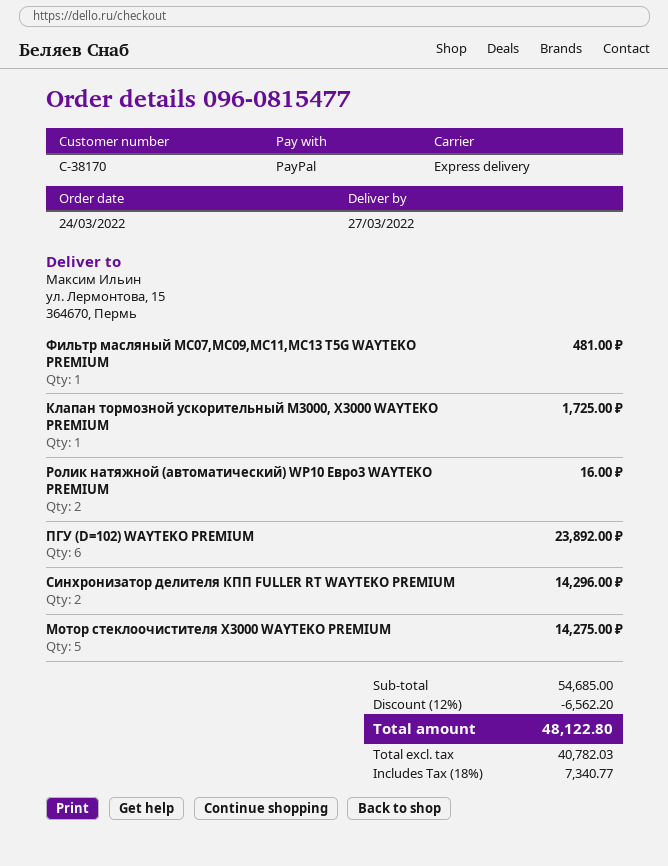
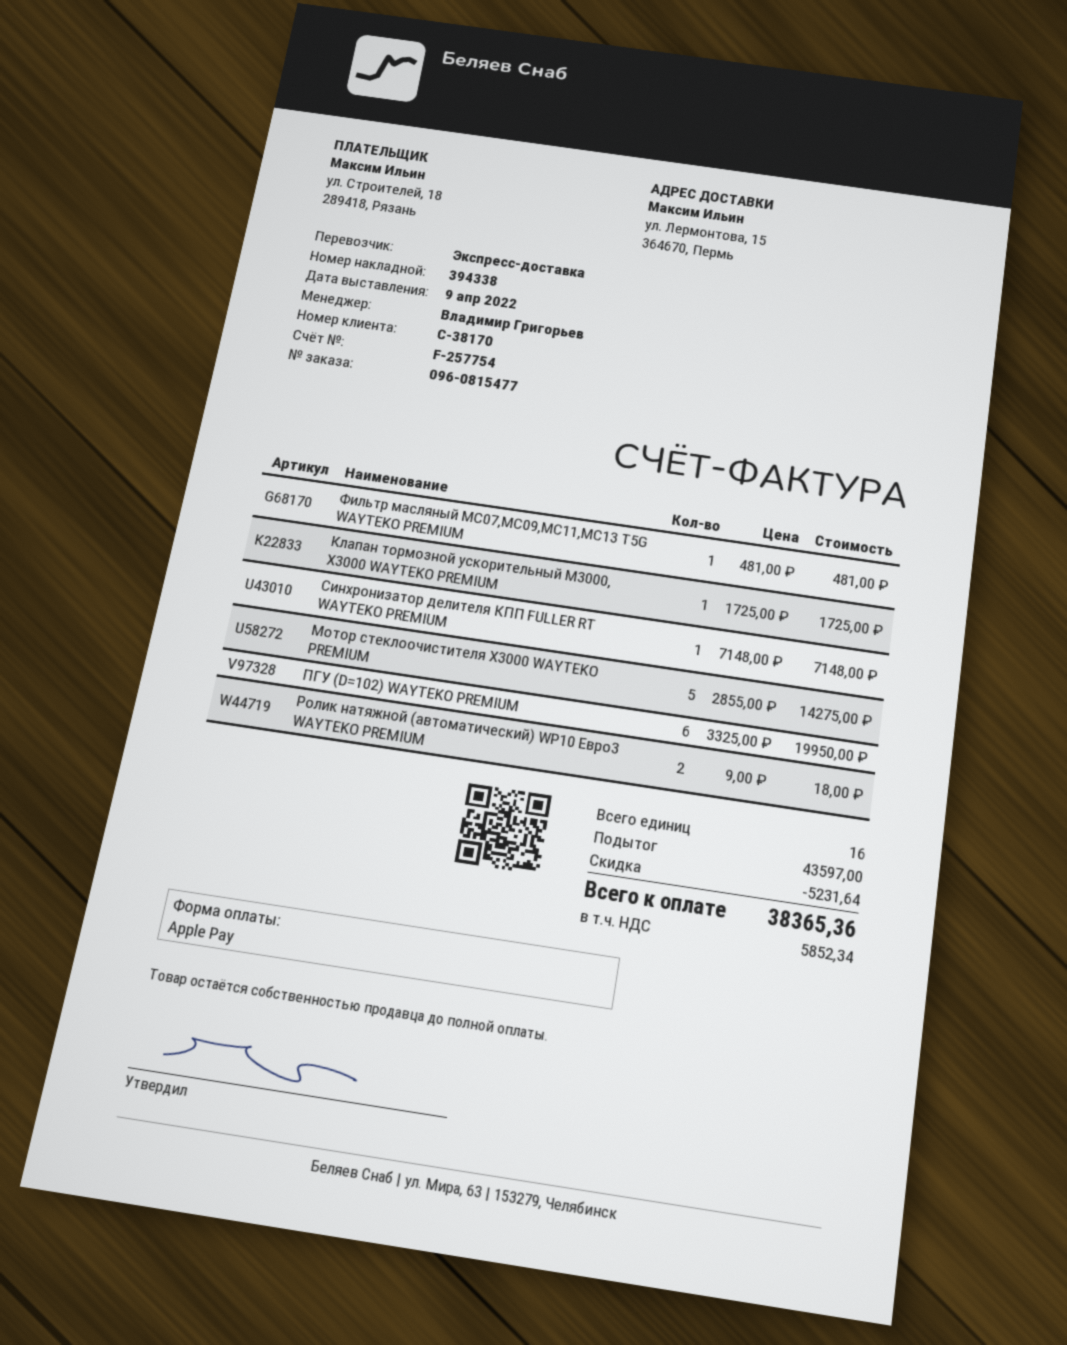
payment method: PayPal -> Apple Pay
Ролик натяжной (автоматический) WP10 Eвро3 WAYTEKO PREMIUM: 2 for 16.00 -> 2 for 18.00
ПГУ (D=102) WAYTEKO PREMIUM: 6 for 23892.00 -> 6 for 19950.00
Синхронизатор делителя КПП FULLER RT WAYTEKO PREMIUM: 2 for 14296.00 -> 1 for 7148.00
subtotal: 54685.00 -> 43597.00
discount: 6562.20 -> 5231.64
tax: 7340.77 -> 5852.34
total: 48122.80 -> 38365.36

